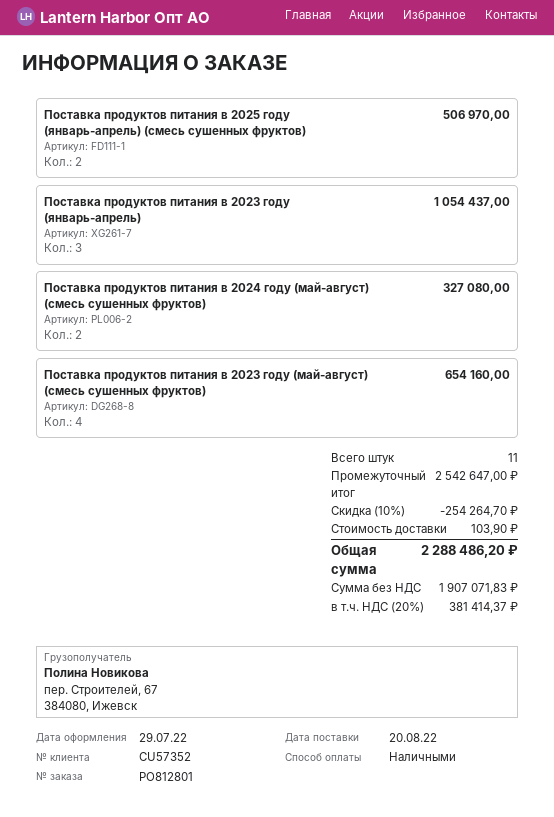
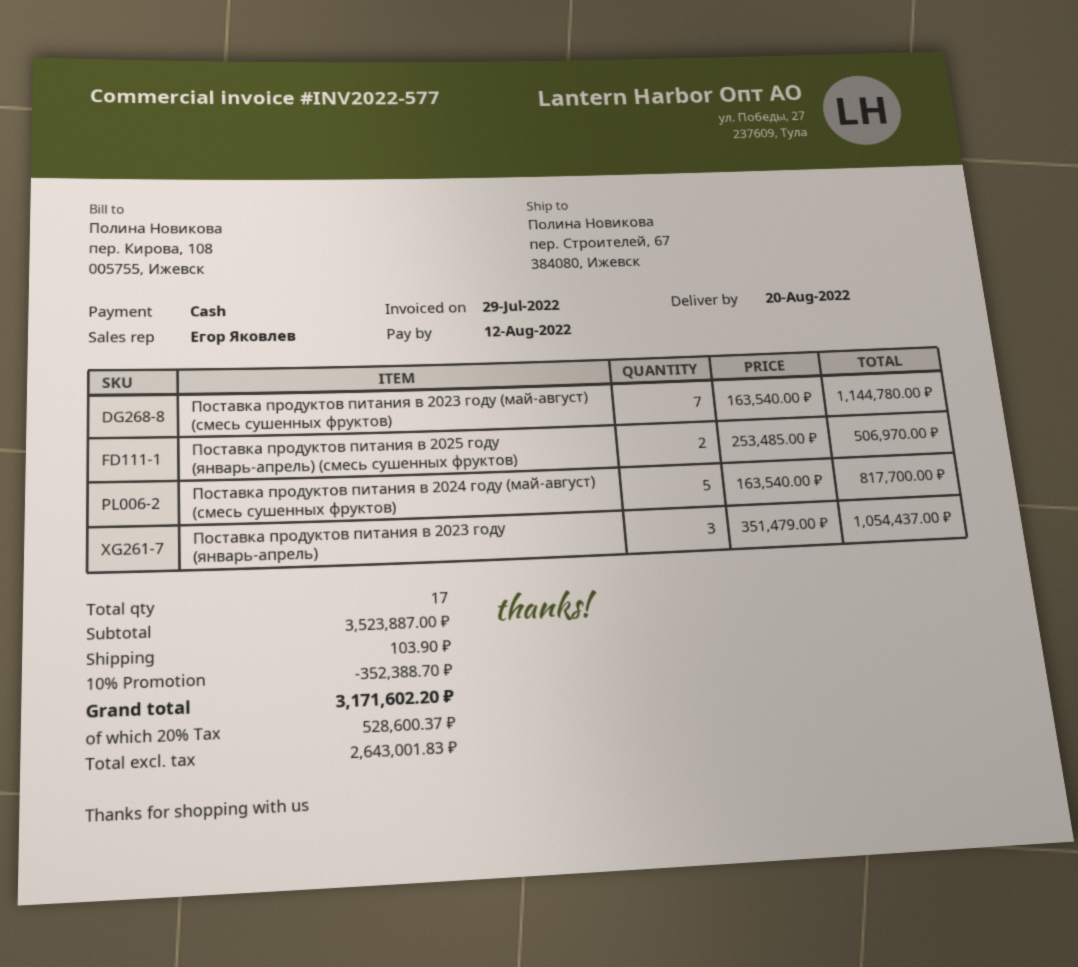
Поставка продуктов питания в 2024 году (май-август) (смесь сушенных фруктов): 2 for 327080.00 -> 5 for 817700.00
Поставка продуктов питания в 2023 году (май-август) (смесь сушенных фруктов): 4 for 654160.00 -> 7 for 1144780.00
total quantity: 11 -> 17
subtotal: 2542647.00 -> 3523887.00
discount: 10% = 254264.70 -> 10% = 352388.70
net: 1907071.83 -> 2643001.83
tax: 20% = 381414.37 -> 20% = 528600.37
total: 2288486.20 -> 3171602.20

